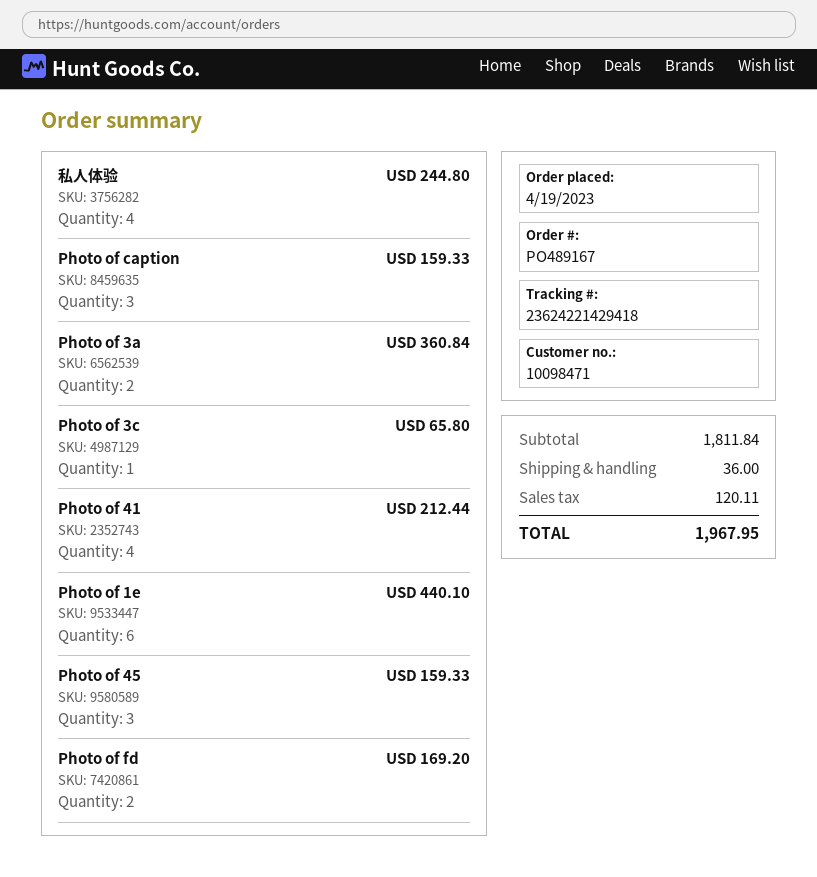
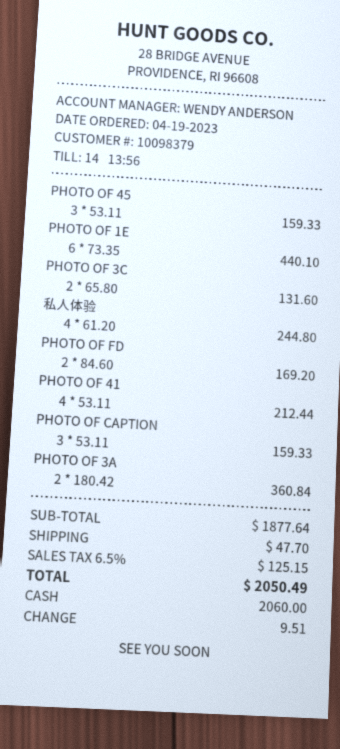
customer number: 10098471 -> 10098379
Photo of 3c: 1 for 65.80 -> 2 for 131.60
subtotal: 1811.84 -> 1877.64
shipping: 36.00 -> 47.70
tax: 120.11 -> 125.15
total: 1967.95 -> 2050.49

